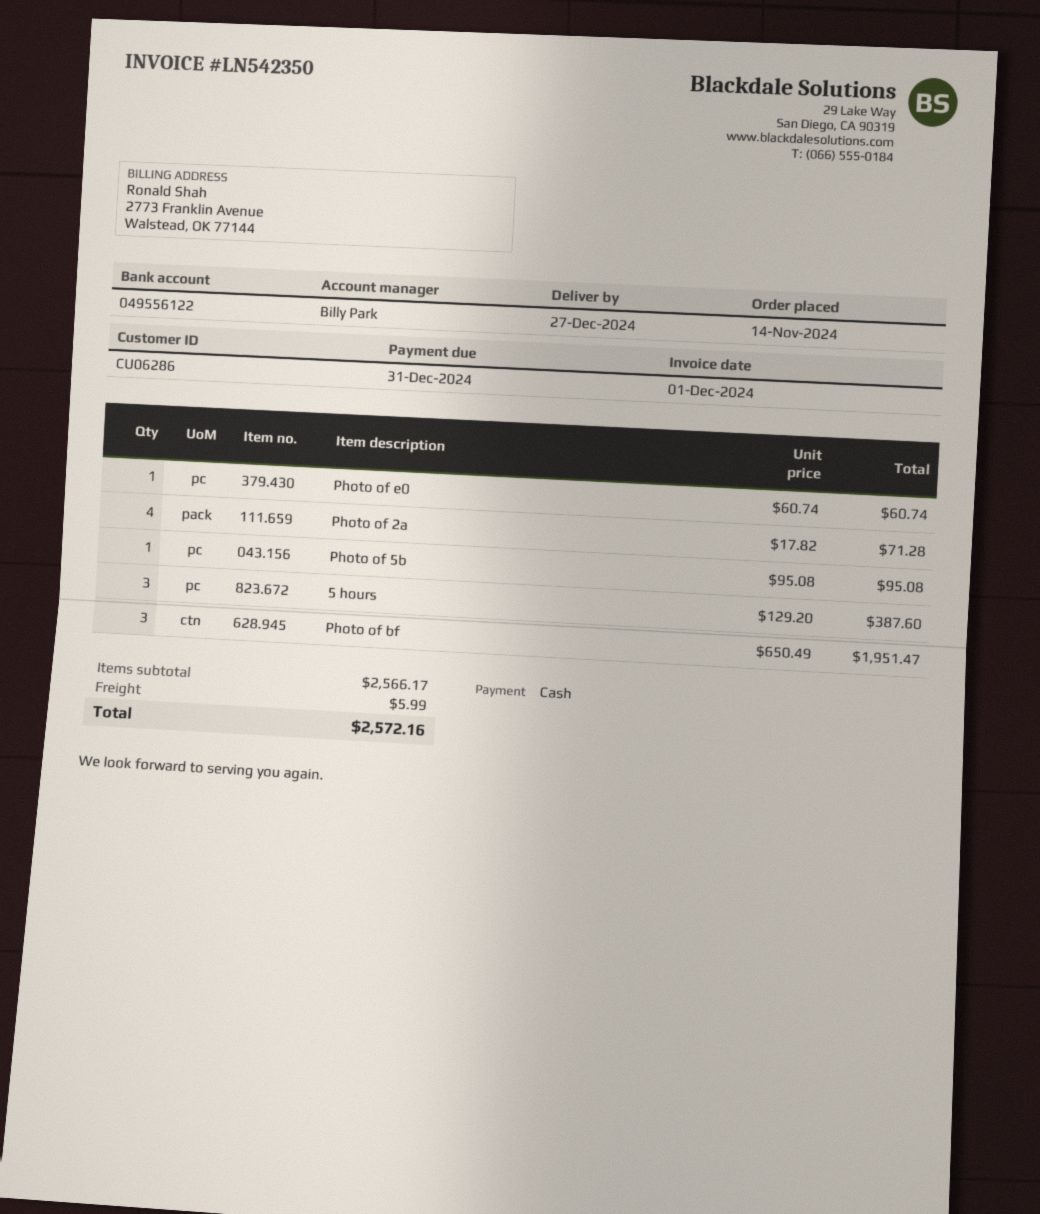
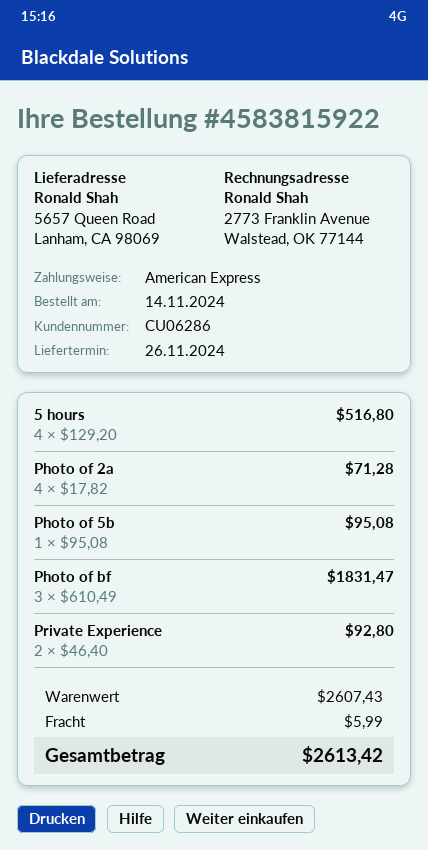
delivery date: 2024-12-27 -> 2024-11-26
payment method: cash -> American Express
Photo of e0: 1 x 60.74 = 60.74 -> none
5 hours: 3 x 129.20 = 387.60 -> 4 x 129.20 = 516.80
Photo of bf: 3 x 650.49 = 1951.47 -> 3 x 610.49 = 1831.47
Private Experience: none -> 2 x 46.40 = 92.80
subtotal: 2566.17 -> 2607.43
total: 2572.16 -> 2613.42

